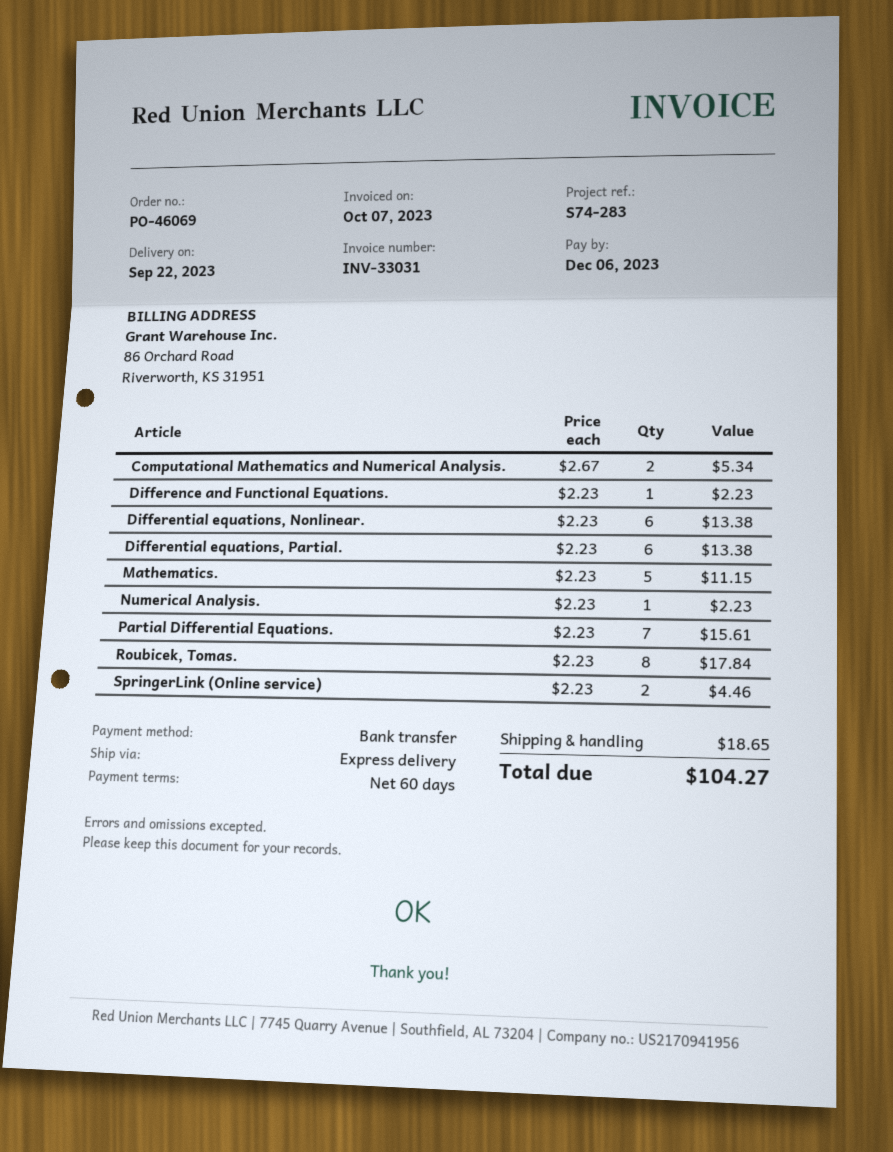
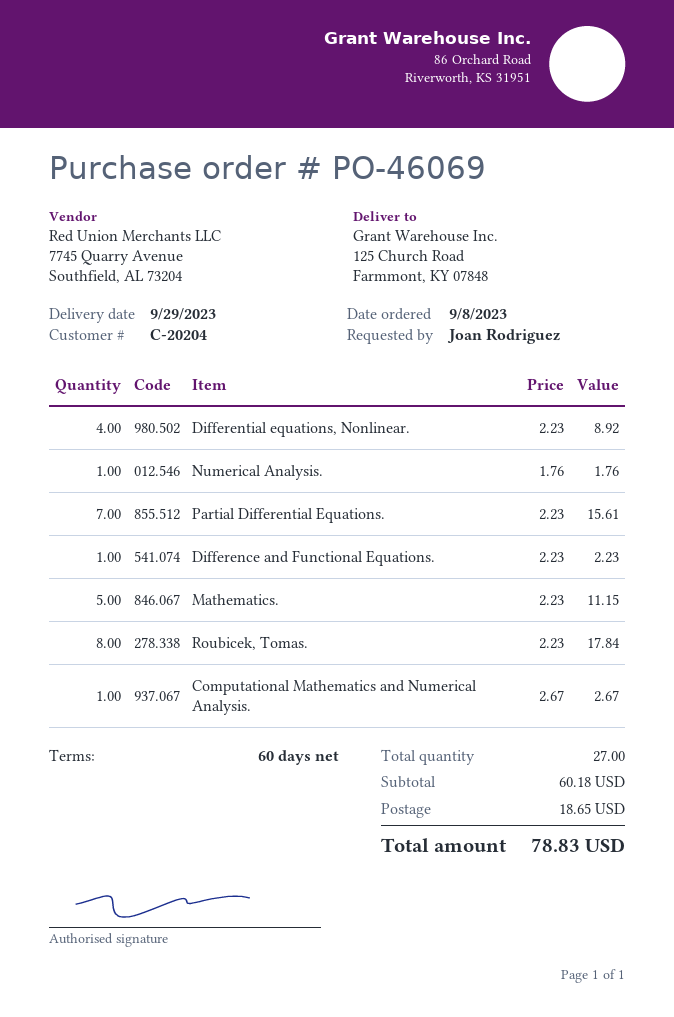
delivery date: 2023-09-22 -> 2023-09-29
Computational Mathematics and Numerical Analysis.: 2 x 2.67 = 5.34 -> 1 x 2.67 = 2.67
Differential equations, Nonlinear.: 6 x 2.23 = 13.38 -> 4 x 2.23 = 8.92
Differential equations, Partial.: 6 x 2.23 = 13.38 -> none
Numerical Analysis.: 1 x 2.23 = 2.23 -> 1 x 1.76 = 1.76
SpringerLink (Online service): 2 x 2.23 = 4.46 -> none
total: 104.27 -> 78.83

